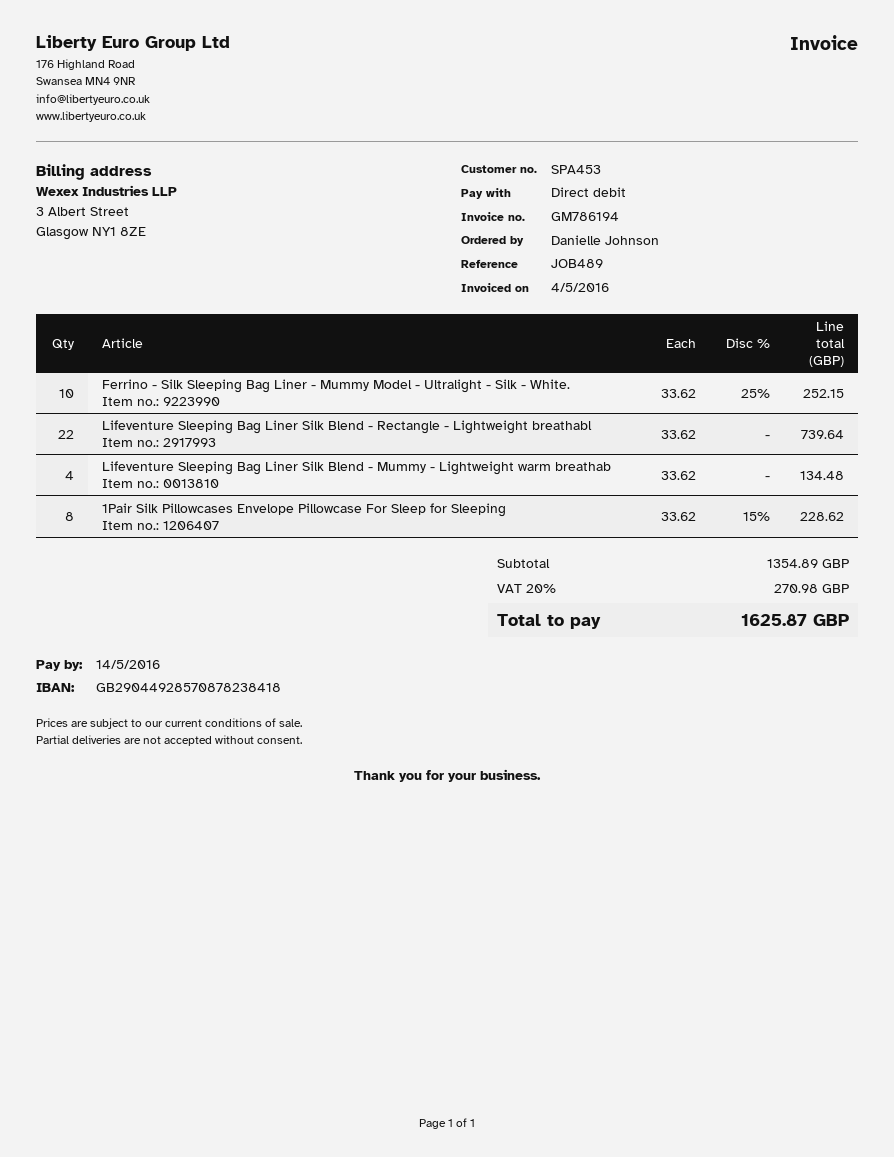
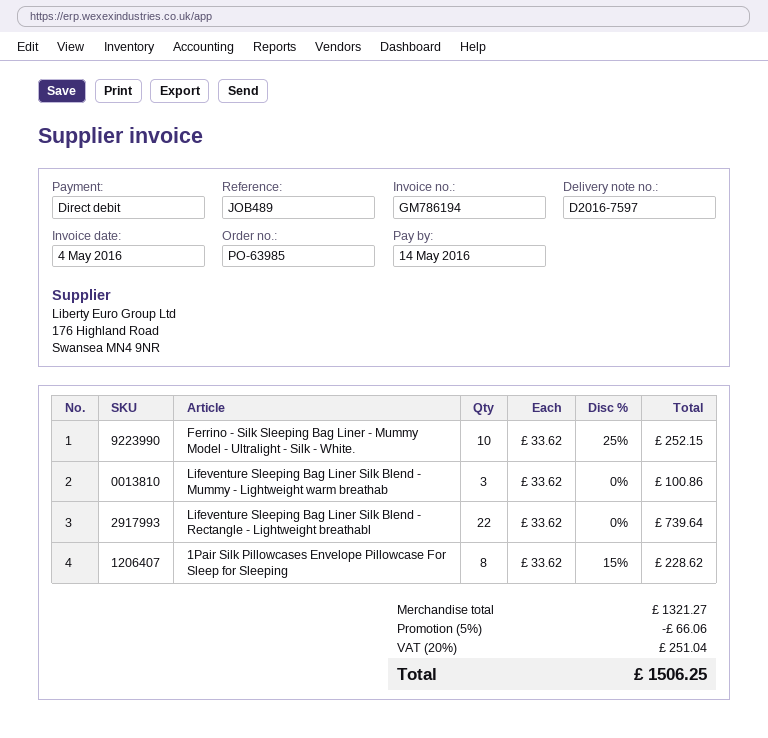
Lifeventure Sleeping Bag Liner Silk Blend - Mummy - Lightweight warm breathab: 4 x 33.62 = 134.48 -> 3 x 33.62 = 100.86
subtotal: 1354.89 -> 1321.27
discount: none -> 5% = 66.06
tax: 20% = 270.98 -> 20% = 251.04
total: 1625.87 -> 1506.25

